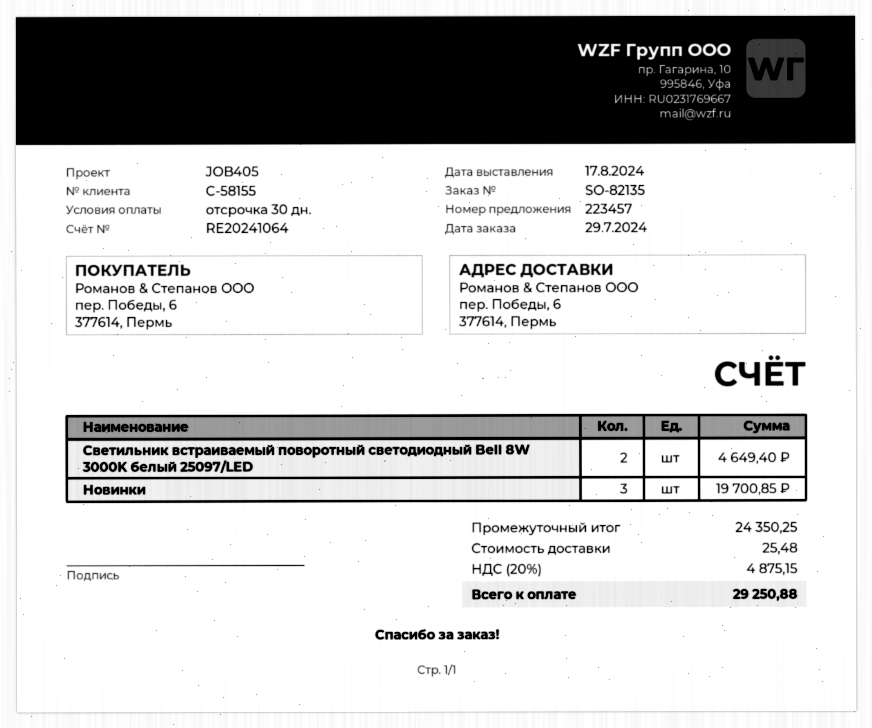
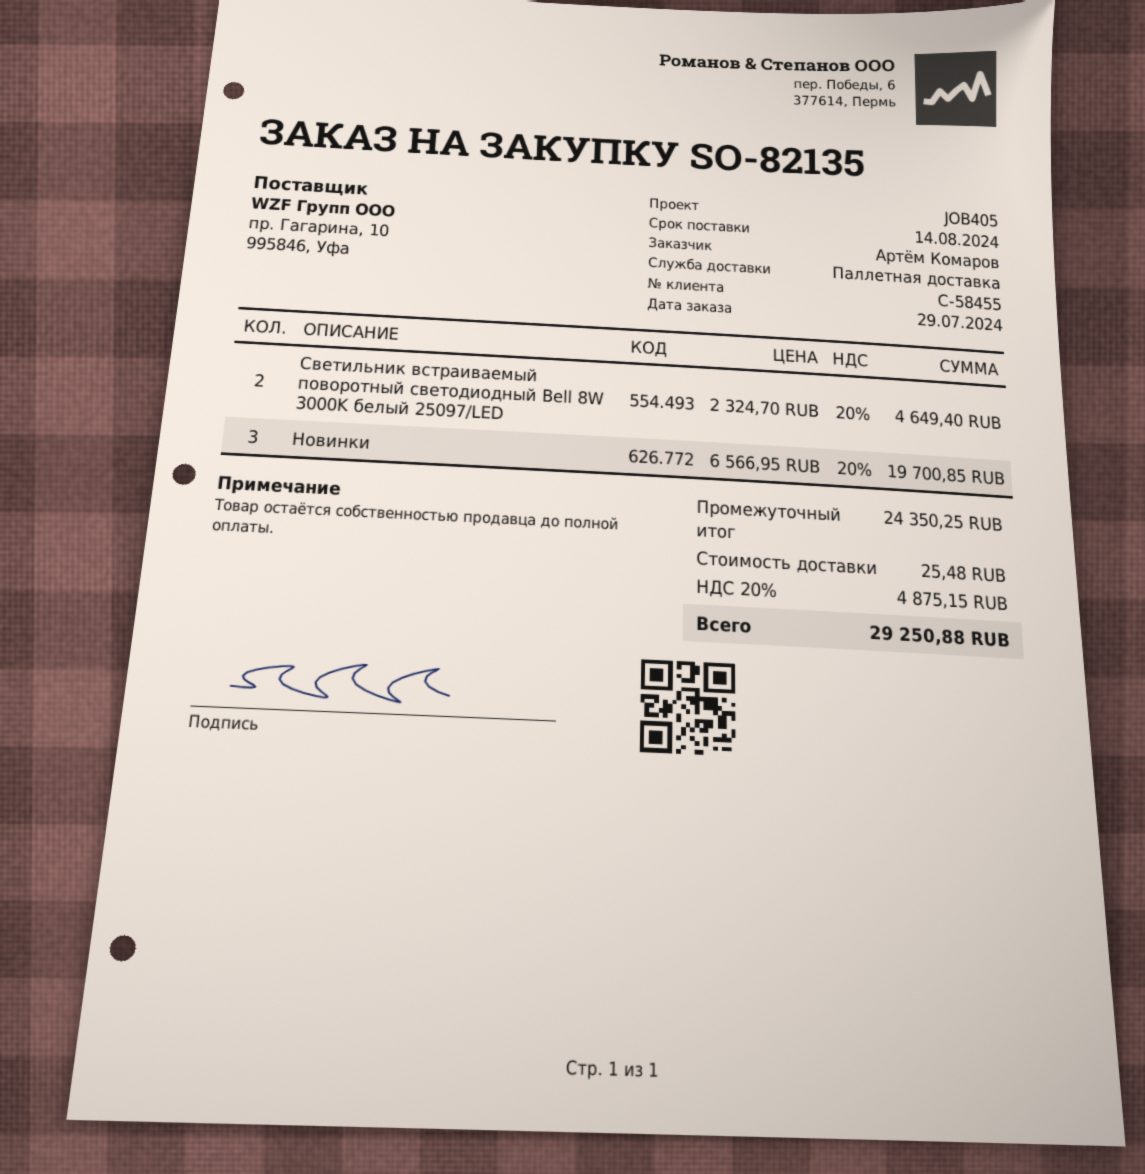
customer number: C-58155 -> C-58455

